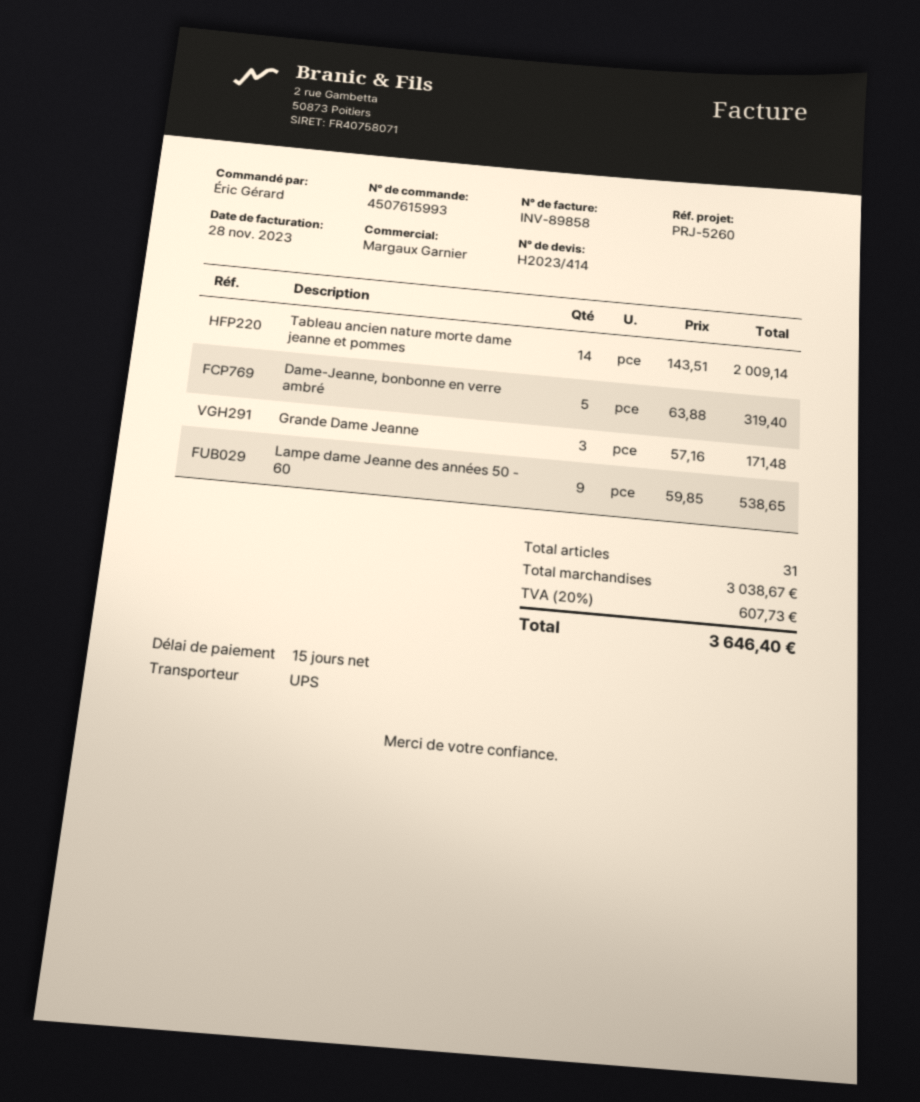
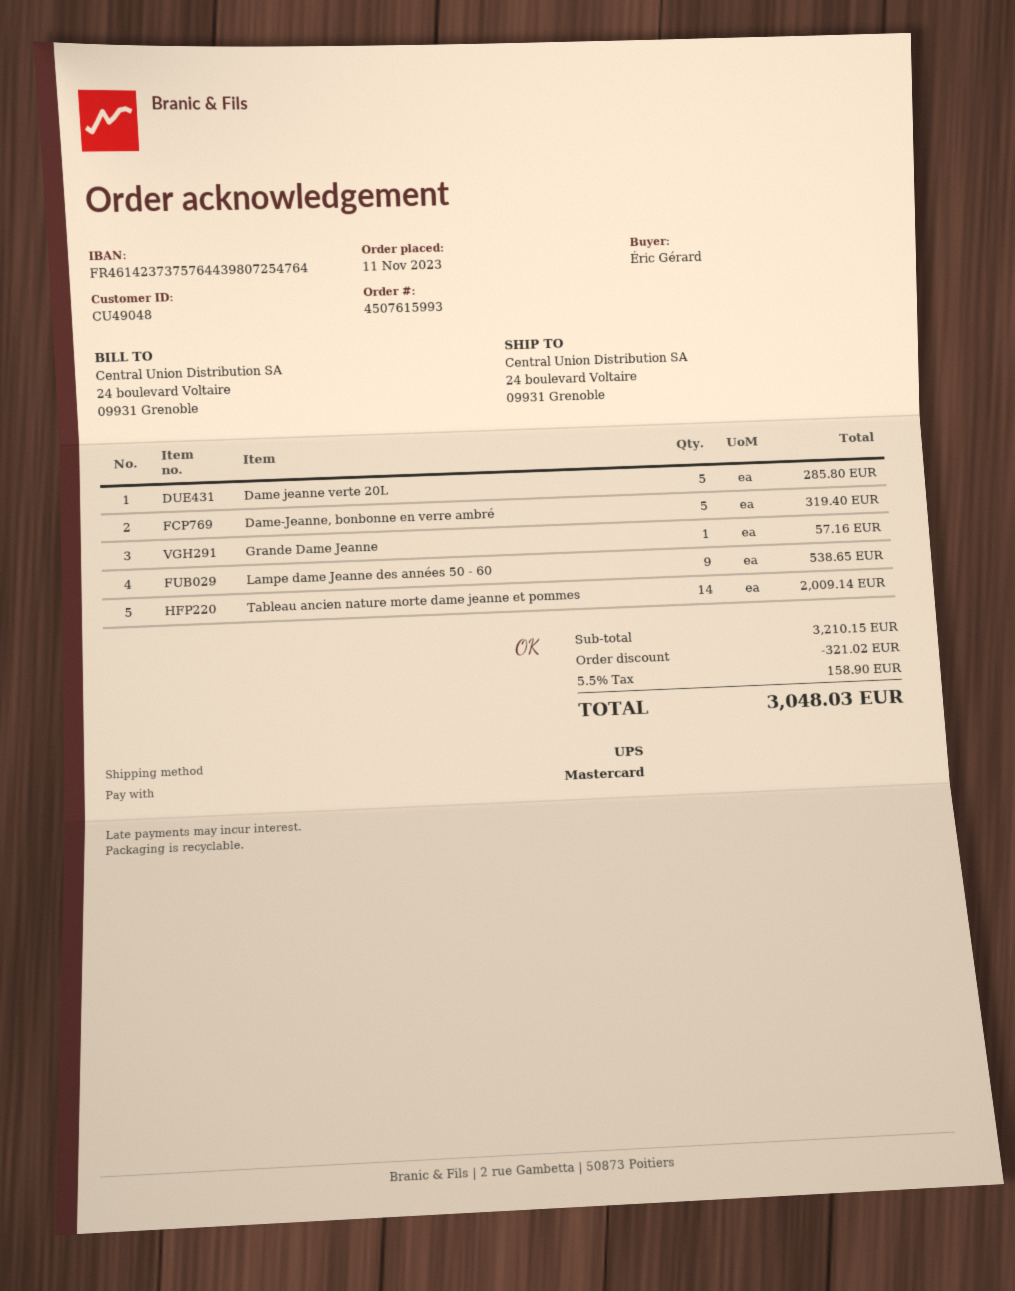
Grande Dame Jeanne: 3 for 171.48 -> 1 for 57.16
Dame jeanne verte 20L: none -> 5 for 285.80
subtotal: 3038.67 -> 3210.15
discount: none -> 321.02
tax: 20% = 607.73 -> 5.5% = 158.90
total: 3646.40 -> 3048.03

